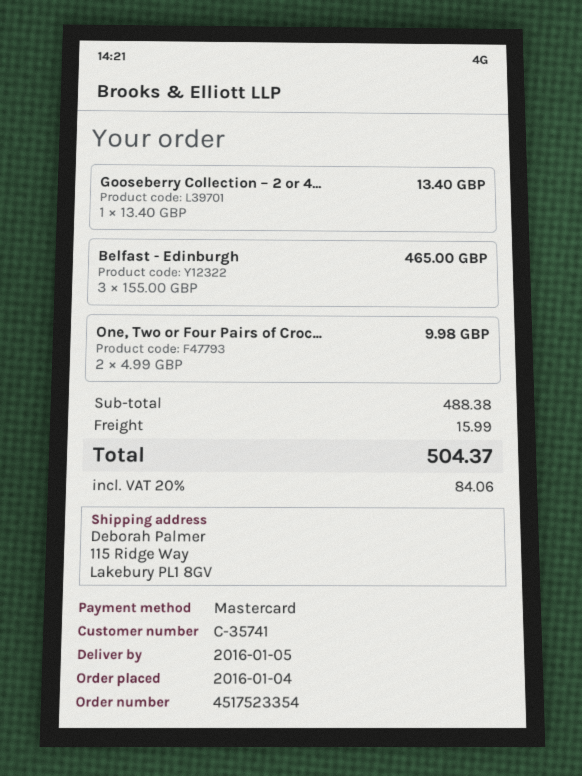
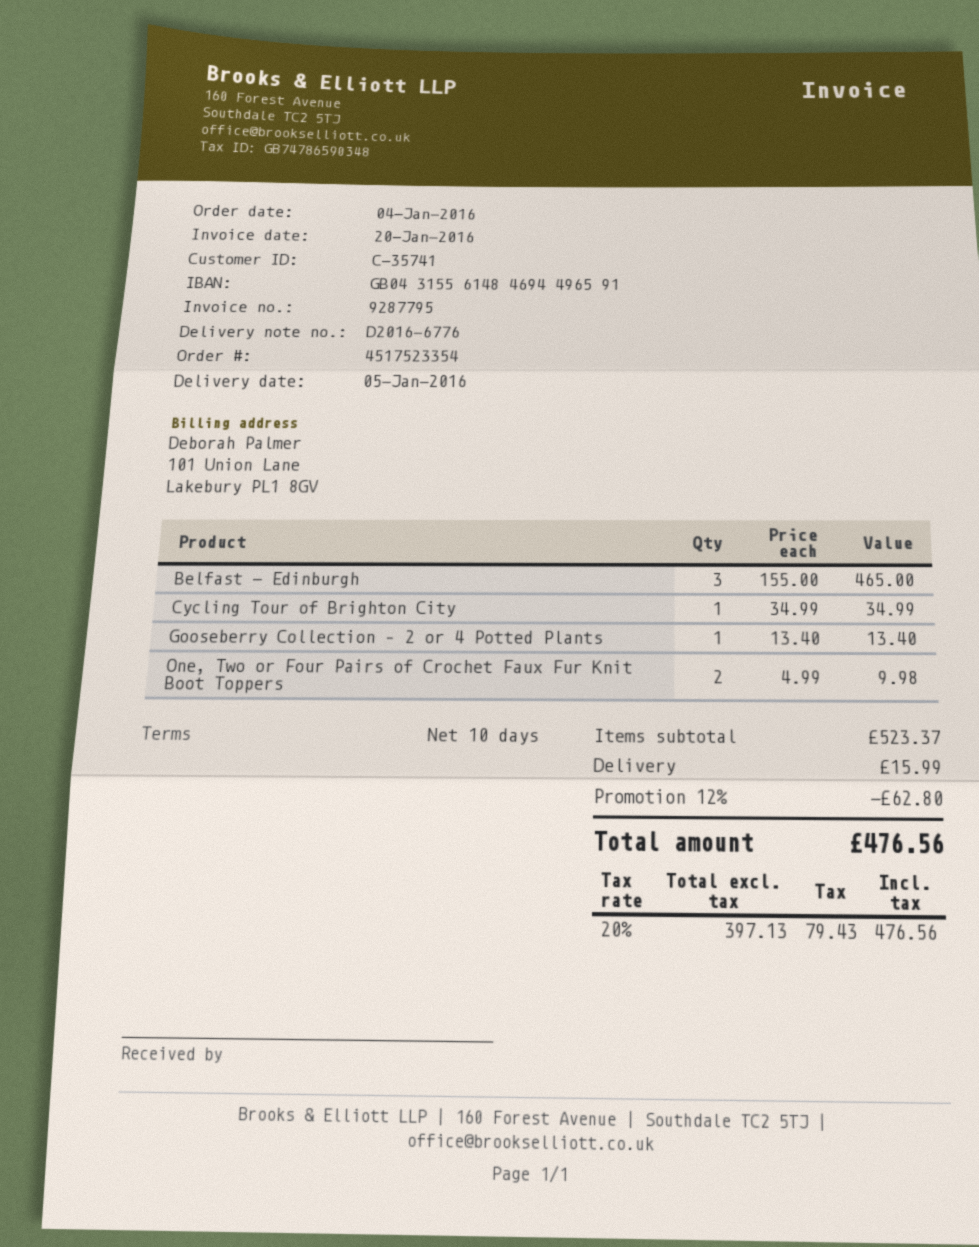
Cycling Tour of Brighton City: none -> 1 x 34.99 = 34.99
subtotal: 488.38 -> 523.37
discount: none -> 12% = 62.80
tax: 20% = 84.06 -> 20% = 79.43
total: 504.37 -> 476.56

